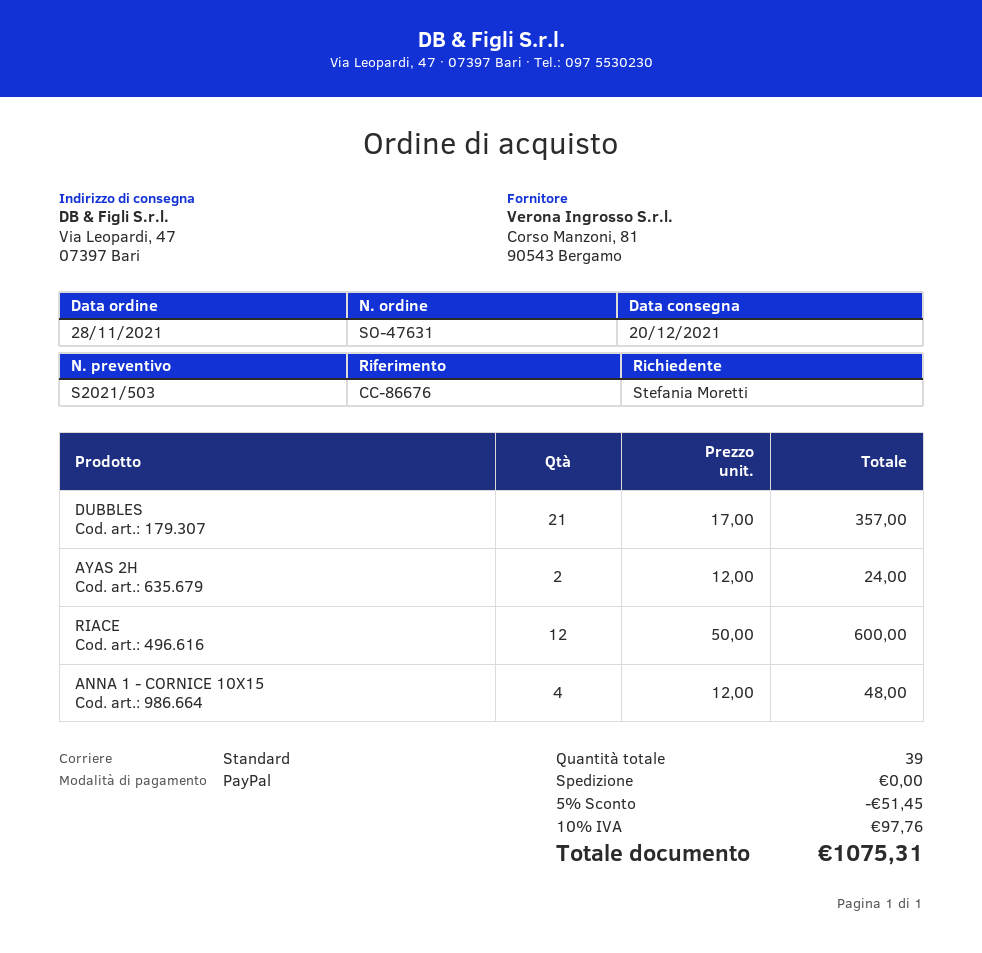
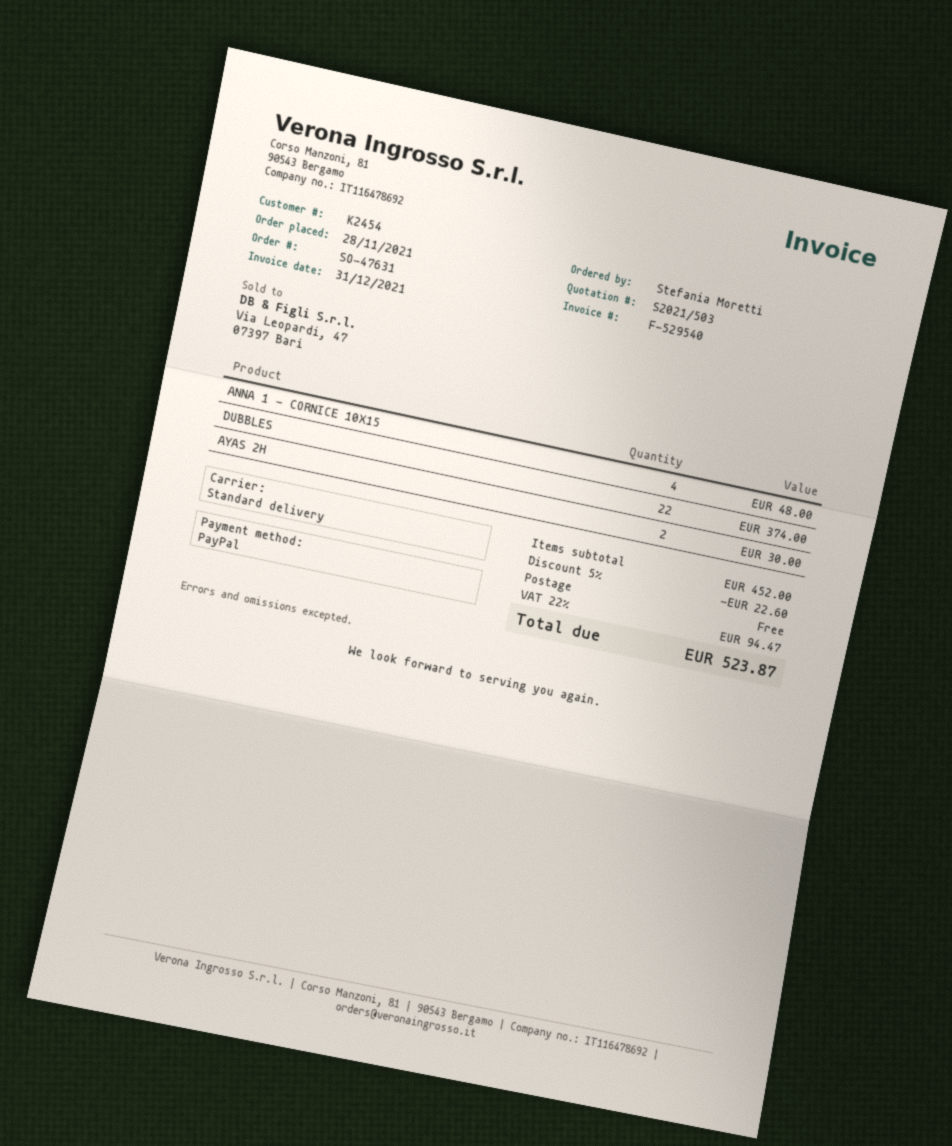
DUBBLES: 21 for 357.00 -> 22 for 374.00
AYAS 2H: 2 for 24.00 -> 2 for 30.00
RIACE: 12 for 600.00 -> none
discount: 5% = 51.45 -> 5% = 22.60
tax: 10% = 97.76 -> 22% = 94.47
total: 1075.31 -> 523.87

